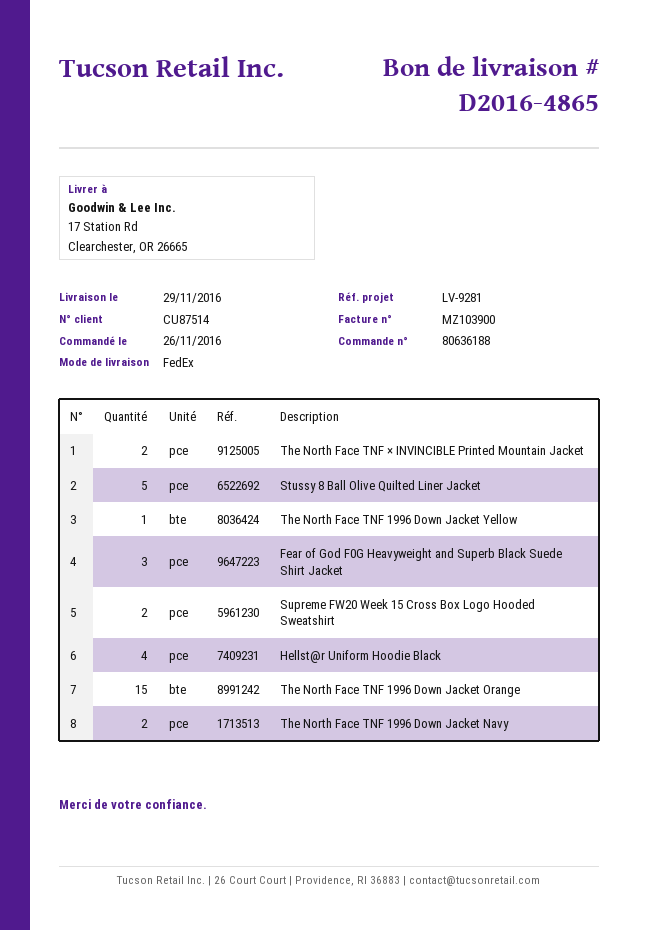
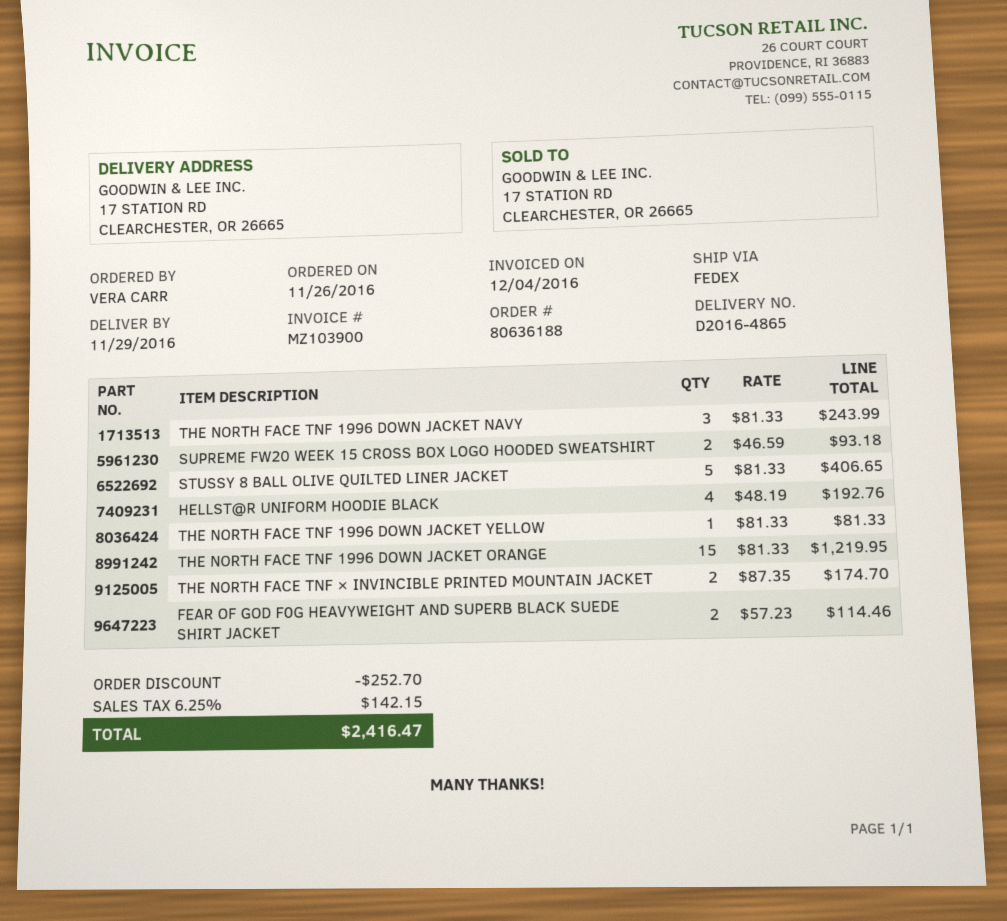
Fear of God F0G Heavyweight and Superb Black Suede Shirt Jacket: 3 -> 2
The North Face TNF 1996 Down Jacket Navy: 2 -> 3

